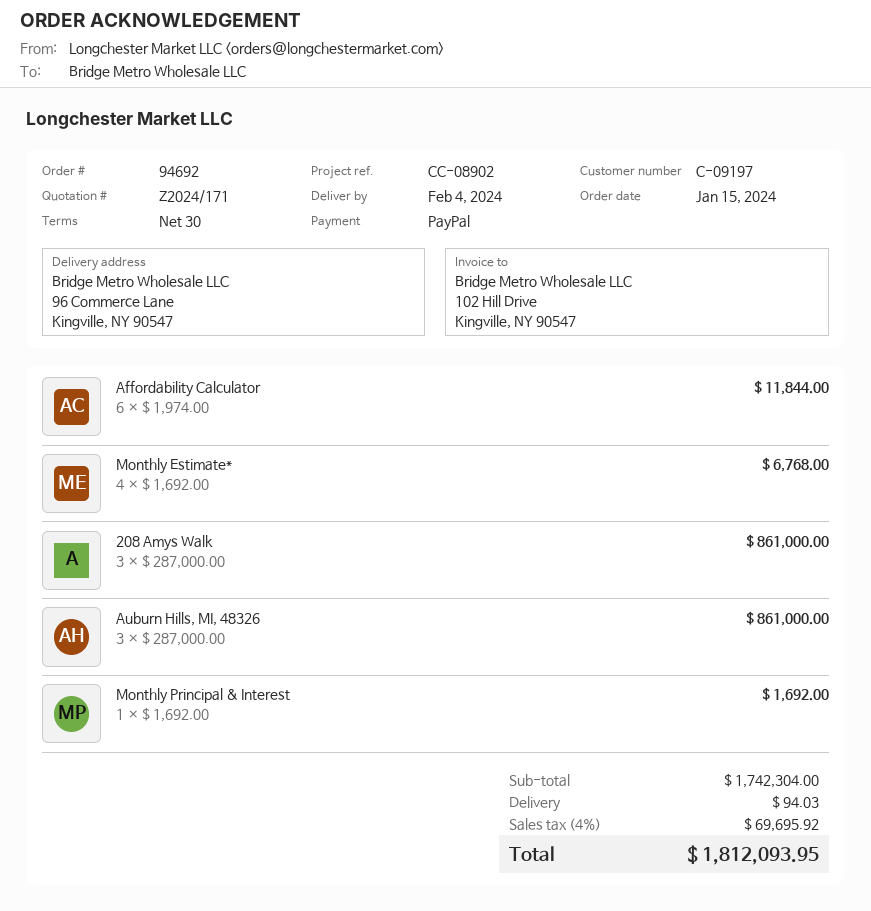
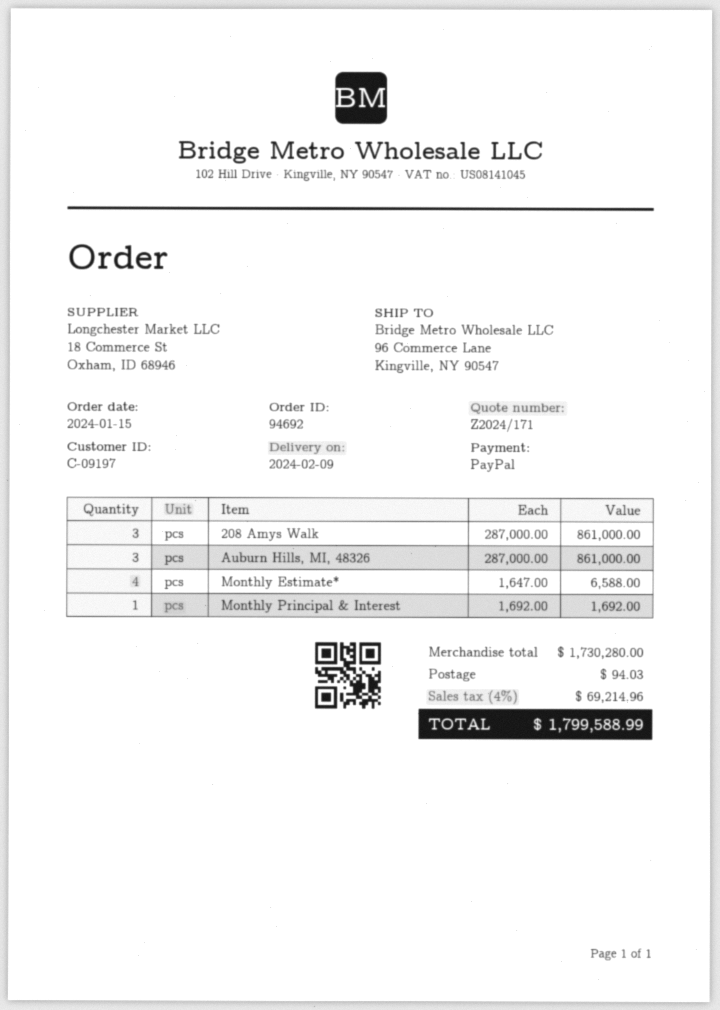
delivery date: 2024-02-04 -> 2024-02-09
Affordability Calculator: 6 x 1974.00 = 11844.00 -> none
Monthly Estimate*: 4 x 1692.00 = 6768.00 -> 4 x 1647.00 = 6588.00
subtotal: 1742304.00 -> 1730280.00
tax: 4% = 69695.92 -> 4% = 69214.96
total: 1812093.95 -> 1799588.99

